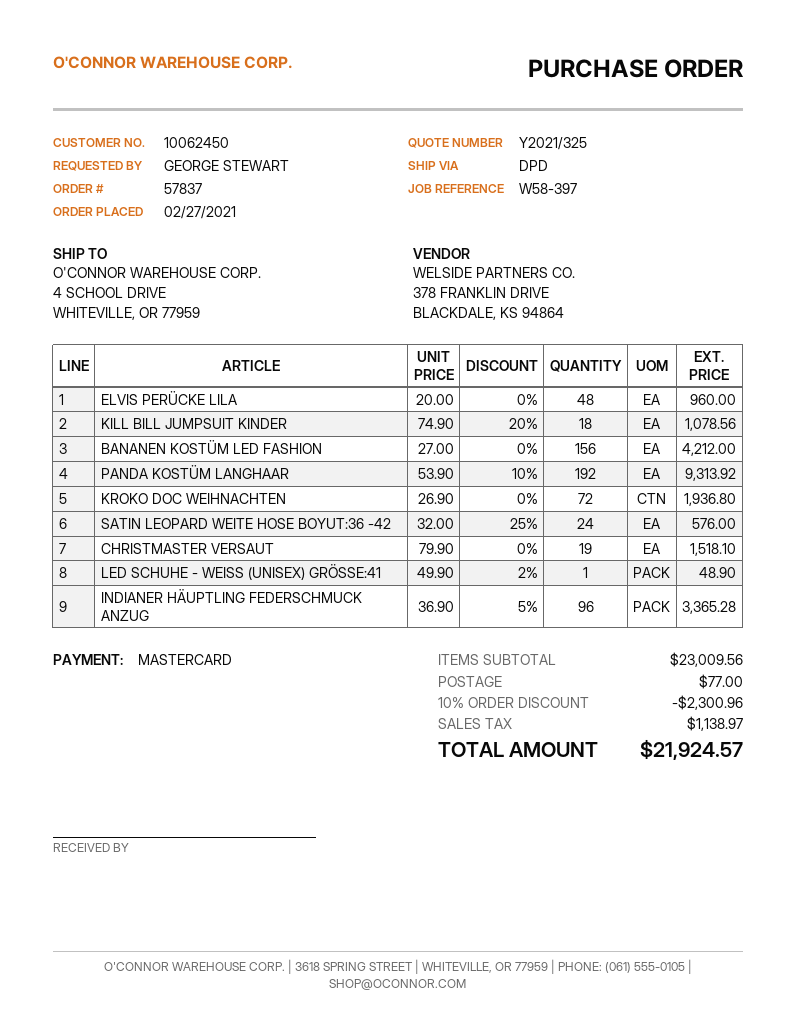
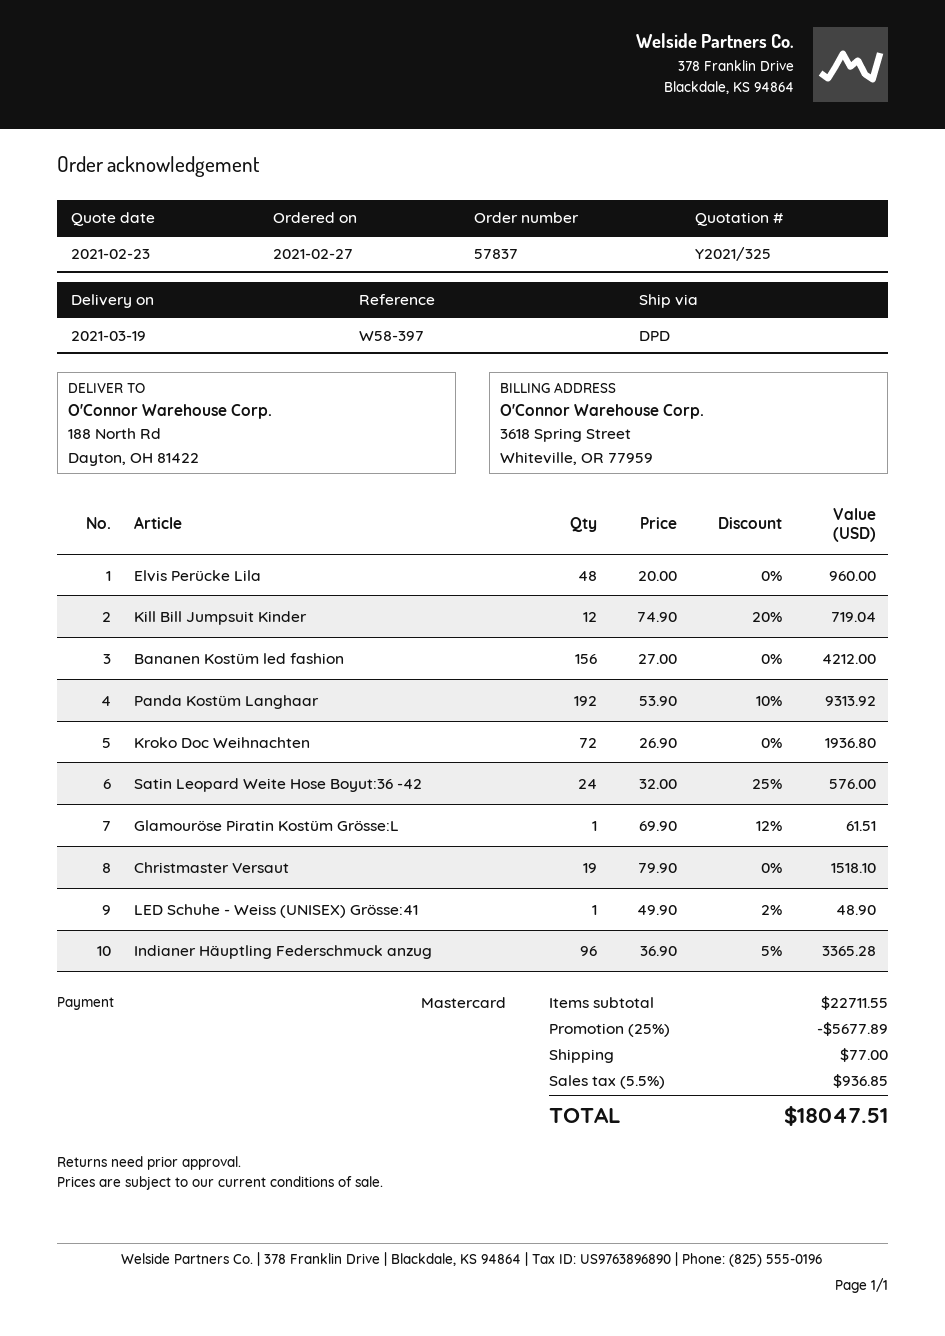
ship to: 4 SCHOOL DRIVE, WHITEVILLE, OR 77959 -> 188 North Rd, Dayton, OH 81422
KILL BILL JUMPSUIT KINDER: 18 x 74.90 - 20% = 1078.56 -> 12 x 74.90 - 20% = 719.04
Glamouröse Piratin Kostüm Grösse:L: none -> 1 x 69.90 - 12% = 61.51
subtotal: 23009.56 -> 22711.55
discount: 10% = 2300.96 -> 25% = 5677.89
tax: 1138.97 -> 936.85
total: 21924.57 -> 18047.51

